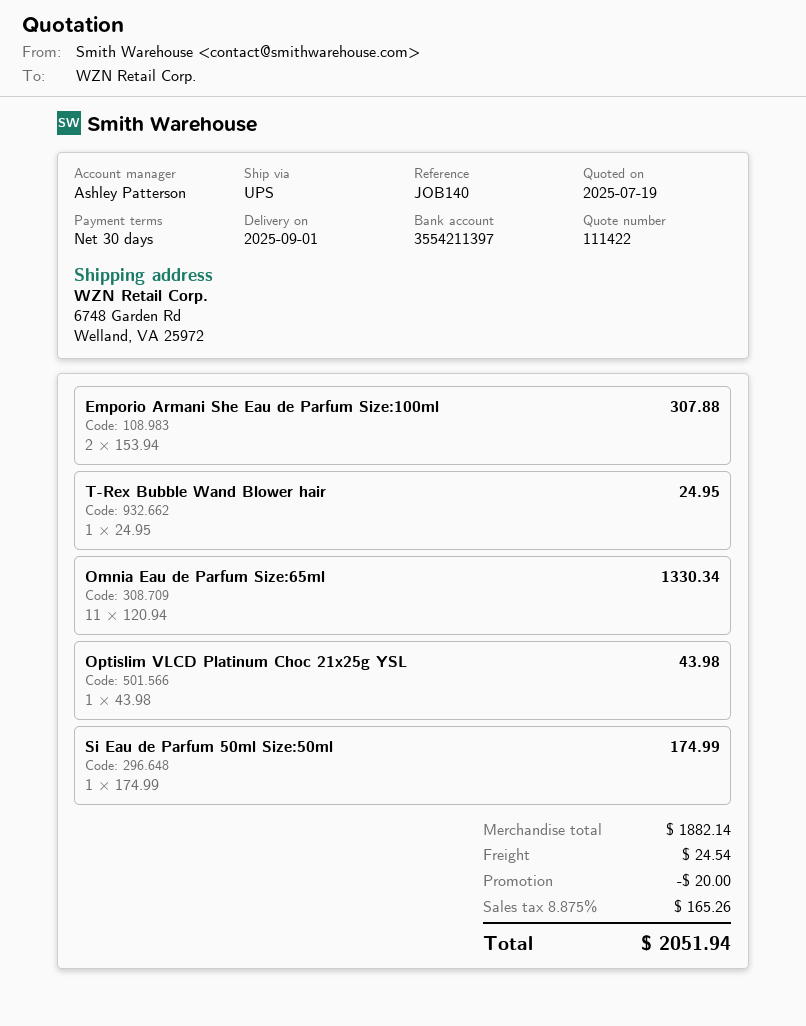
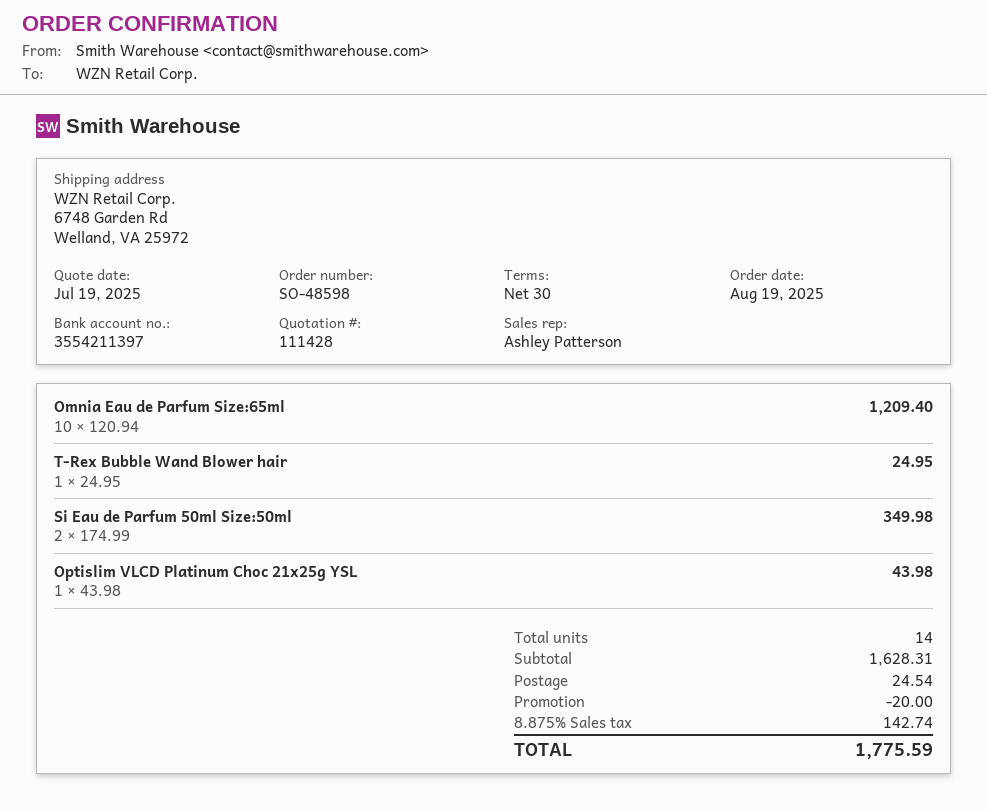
quote number: 111422 -> 111428
Emporio Armani She Eau de Parfum Size:100ml: 2 x 153.94 = 307.88 -> none
Omnia Eau de Parfum Size:65ml: 11 x 120.94 = 1330.34 -> 10 x 120.94 = 1209.40
Si Eau de Parfum 50ml Size:50ml: 1 x 174.99 = 174.99 -> 2 x 174.99 = 349.98
subtotal: 1882.14 -> 1628.31
tax: 8.875% = 165.26 -> 8.875% = 142.74
total: 2051.94 -> 1775.59

